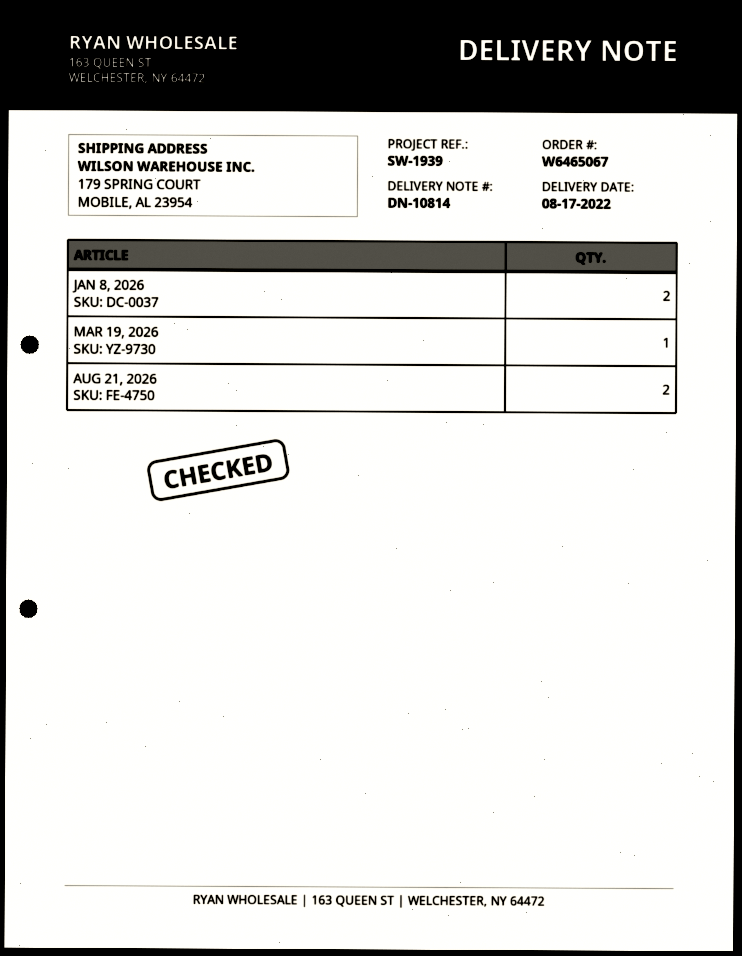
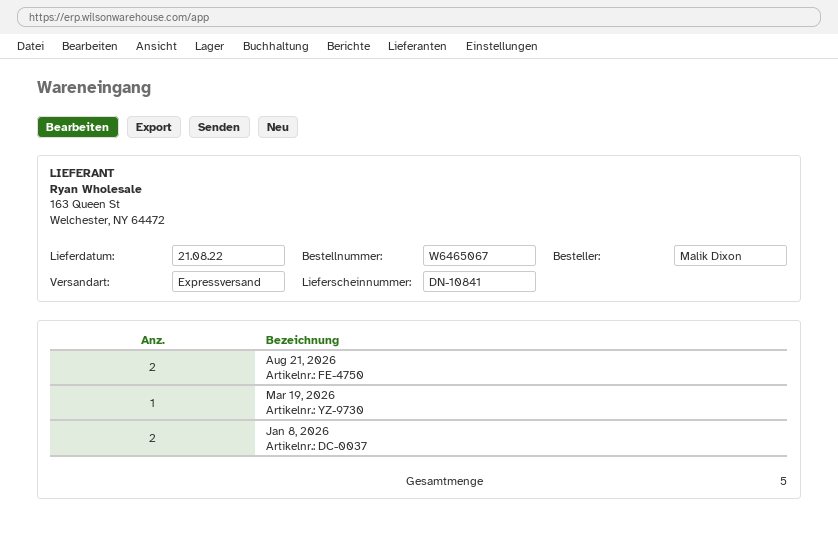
delivery note number: DN-10814 -> DN-10841
delivery date: 2022-08-17 -> 2022-08-21

